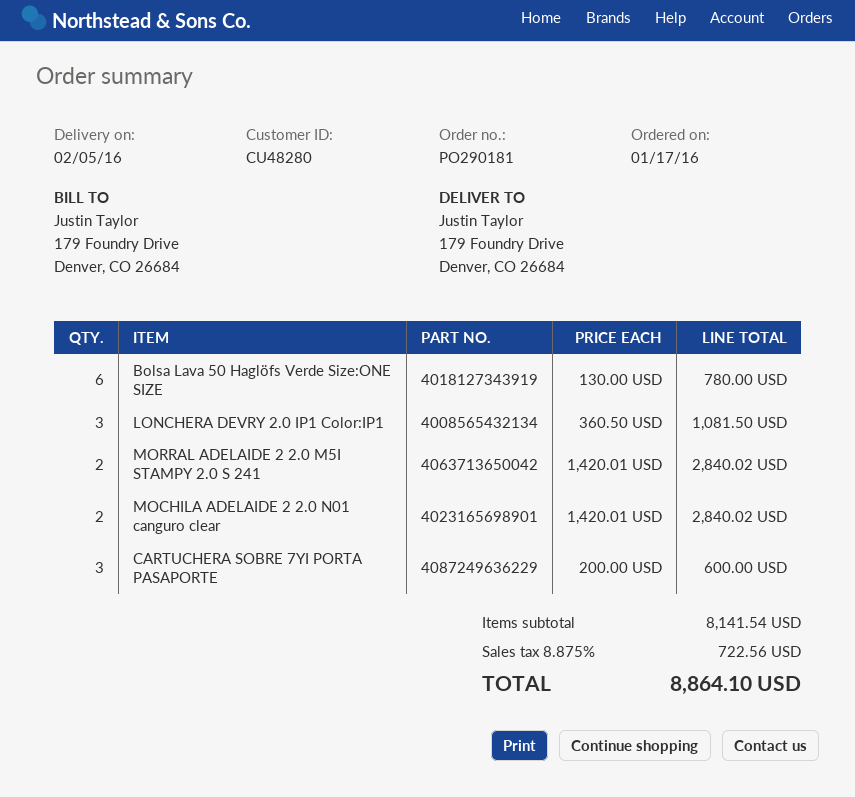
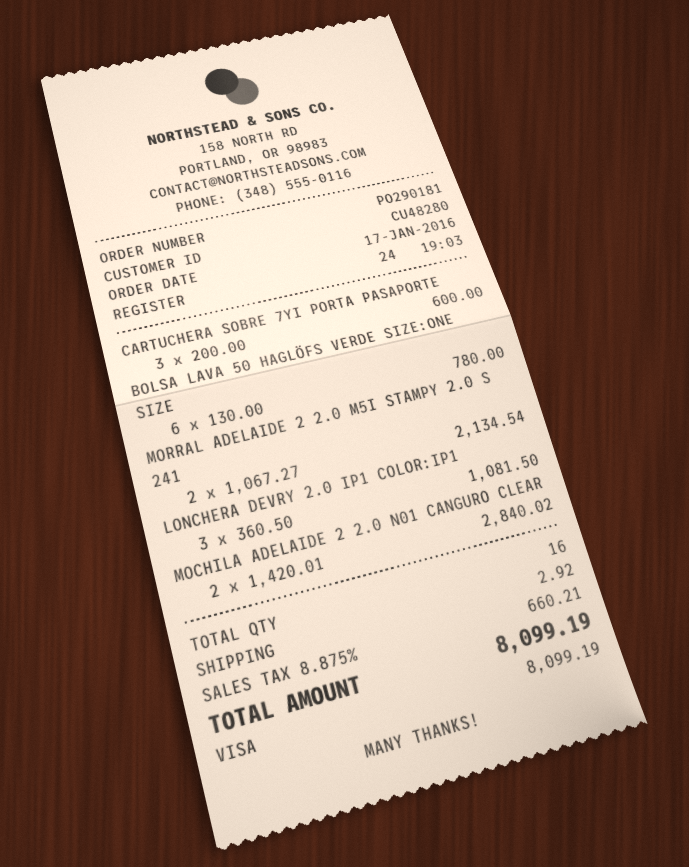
MORRAL ADELAIDE 2 2.0 M5I STAMPY 2.0 S 241: 2 x 1420.01 = 2840.02 -> 2 x 1067.27 = 2134.54
shipping: none -> 2.92
tax: 8.875% = 722.56 -> 8.875% = 660.21
total: 8864.10 -> 8099.19

